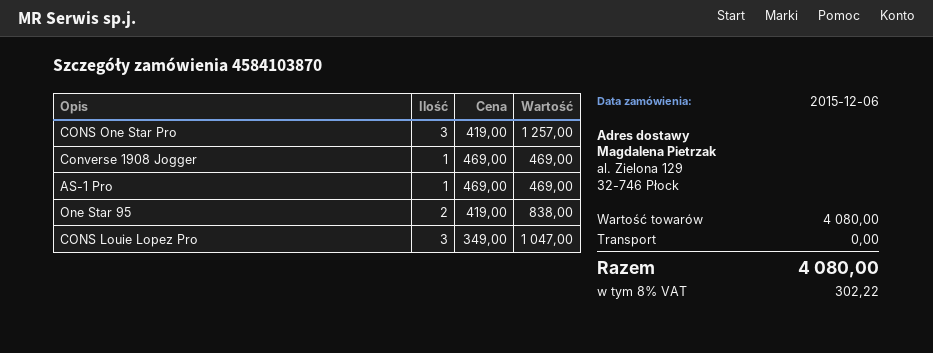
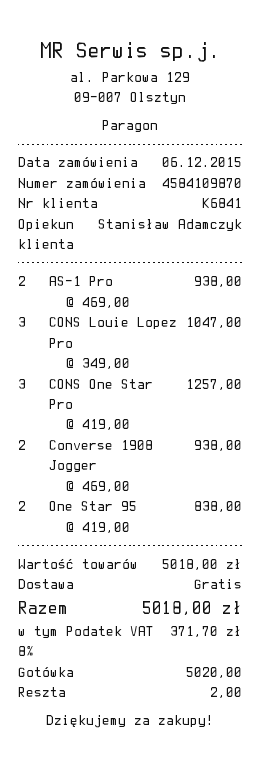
order number: 4584103870 -> 4584109870
Converse 1908 Jogger: 1 x 469.00 = 469.00 -> 2 x 469.00 = 938.00
AS-1 Pro: 1 x 469.00 = 469.00 -> 2 x 469.00 = 938.00
subtotal: 4080.00 -> 5018.00
tax: 8% = 302.22 -> 8% = 371.70
total: 4080.00 -> 5018.00

